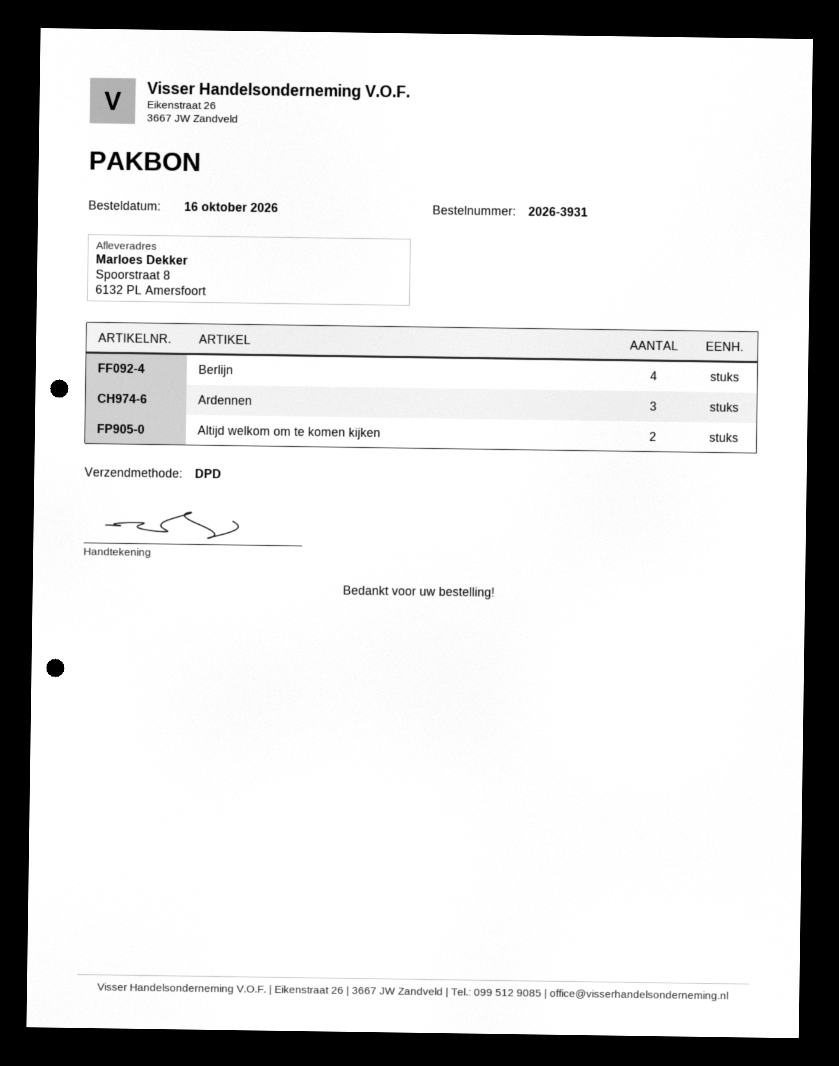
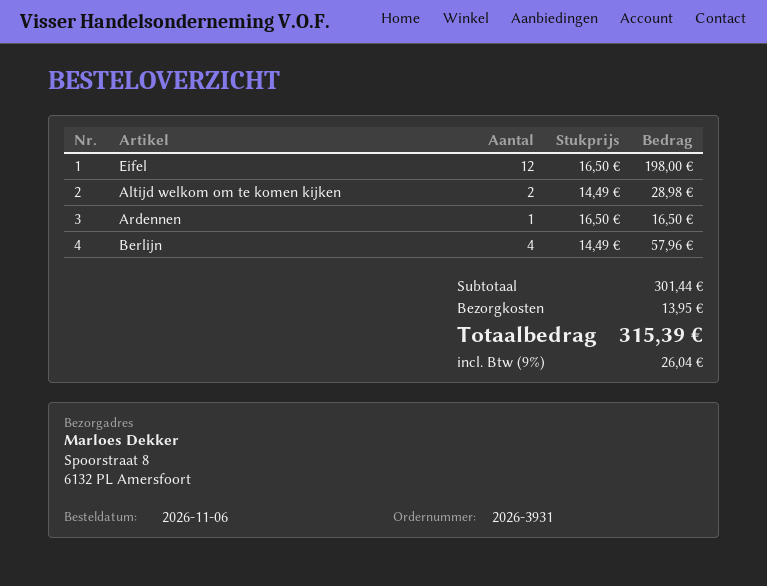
order date: 2026-10-16 -> 2026-11-06
Ardennen: 3 -> 1
Eifel: none -> 12

